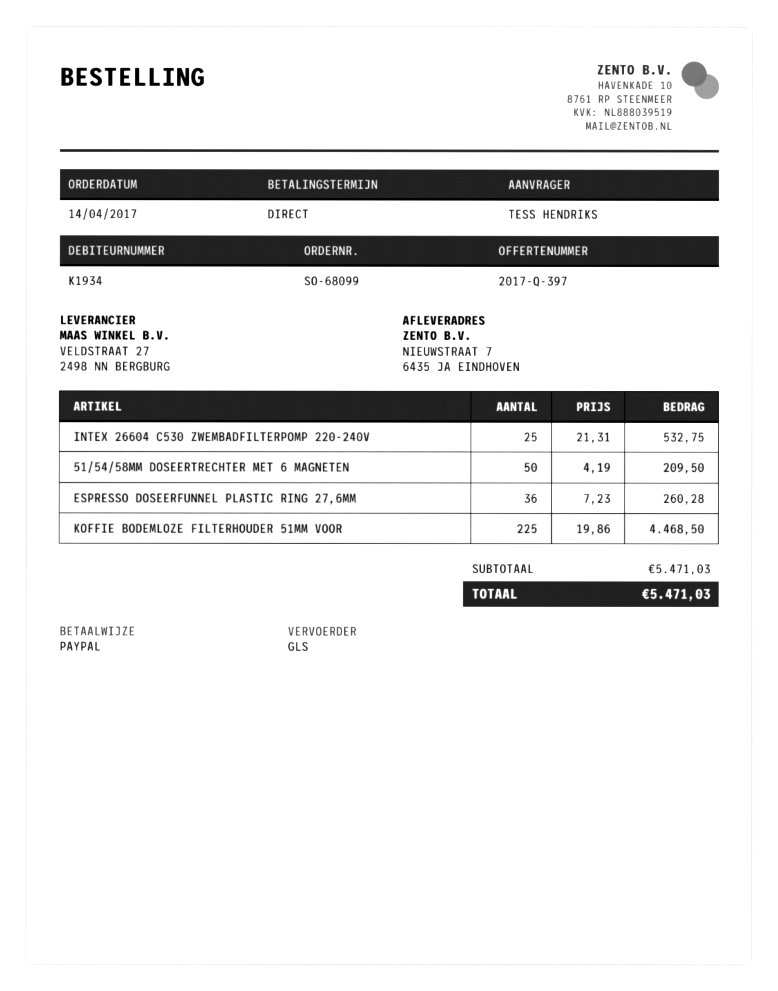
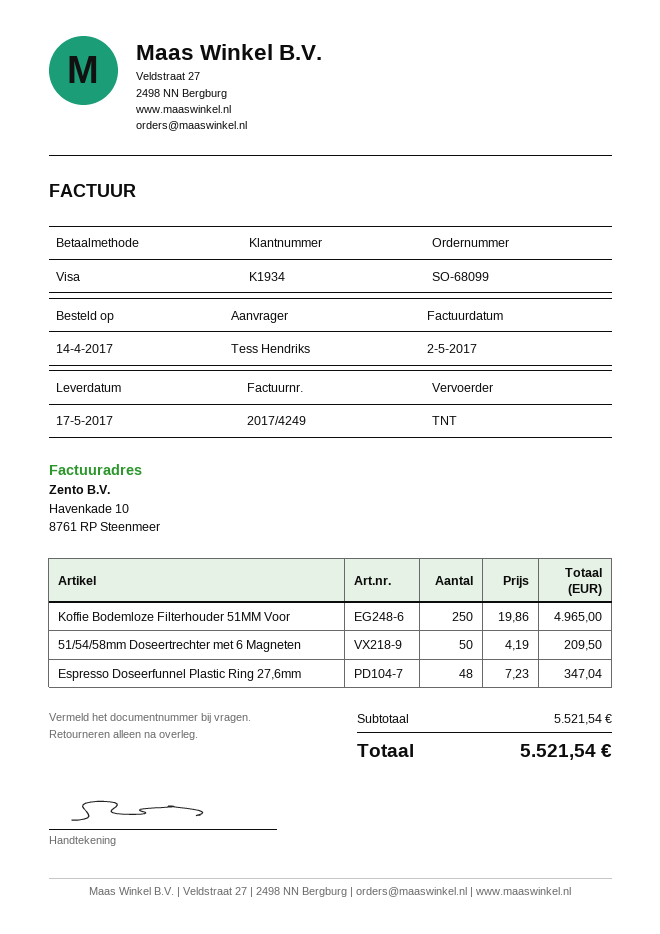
payment method: PayPal -> Visa
shipping method: GLS -> TNT
INTEX 26604 C530 ZWEMBADFILTERPOMP 220-240V: 25 x 21.31 = 532.75 -> none
ESPRESSO DOSEERFUNNEL PLASTIC RING 27,6MM: 36 x 7.23 = 260.28 -> 48 x 7.23 = 347.04
KOFFIE BODEMLOZE FILTERHOUDER 51MM VOOR: 225 x 19.86 = 4468.50 -> 250 x 19.86 = 4965.00
subtotal: 5471.03 -> 5521.54
total: 5471.03 -> 5521.54

